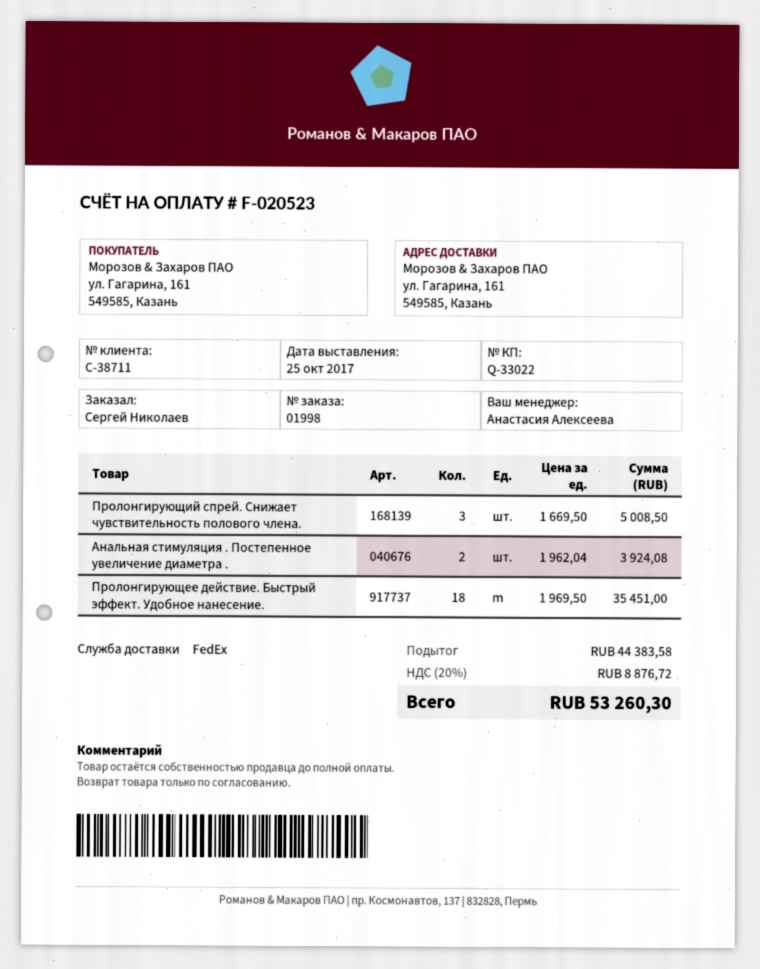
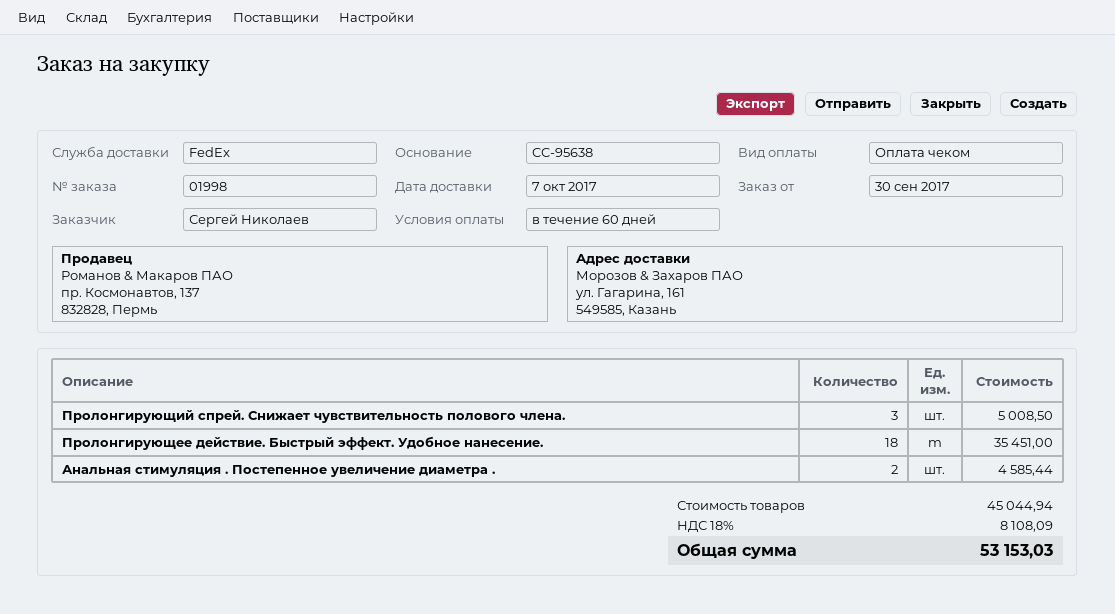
Анальная стимуляция . Постепенное увеличение диаметра .: 2 for 3924.08 -> 2 for 4585.44
subtotal: 44383.58 -> 45044.94
tax: 20% = 8876.72 -> 18% = 8108.09
total: 53260.30 -> 53153.03

